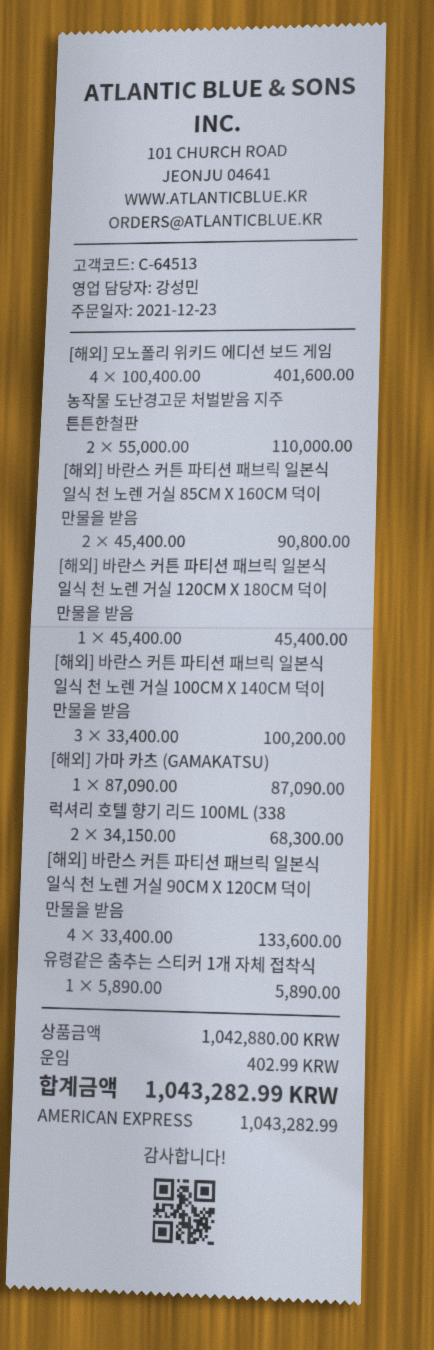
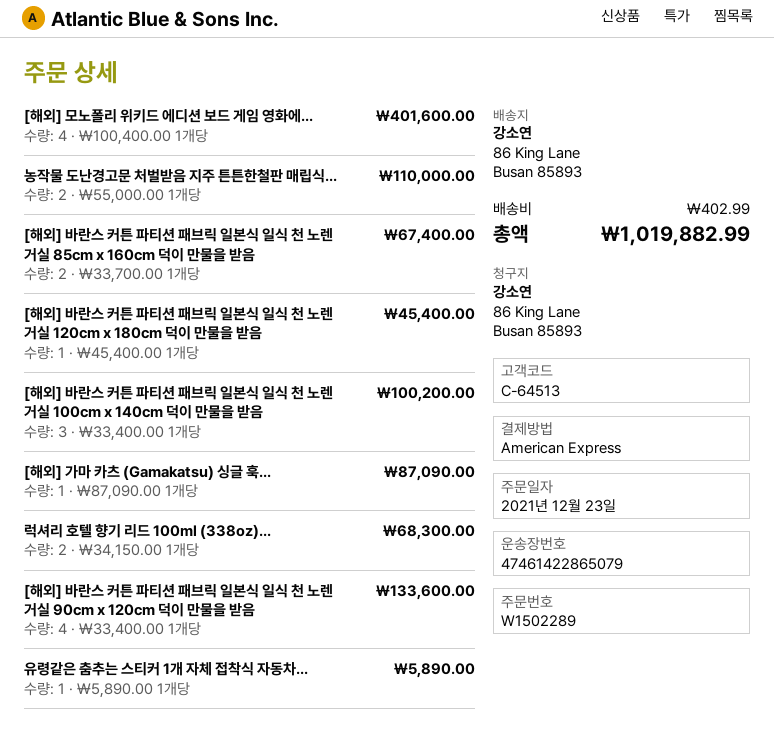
[해외] 바란스 커튼 파티션 패브릭 일본식 일식 천 노렌 거실 85CM X 160CM 덕이 만물을 받음: 2 x 45400.00 = 90800.00 -> 2 x 33700.00 = 67400.00
total: 1043282.99 -> 1019882.99

